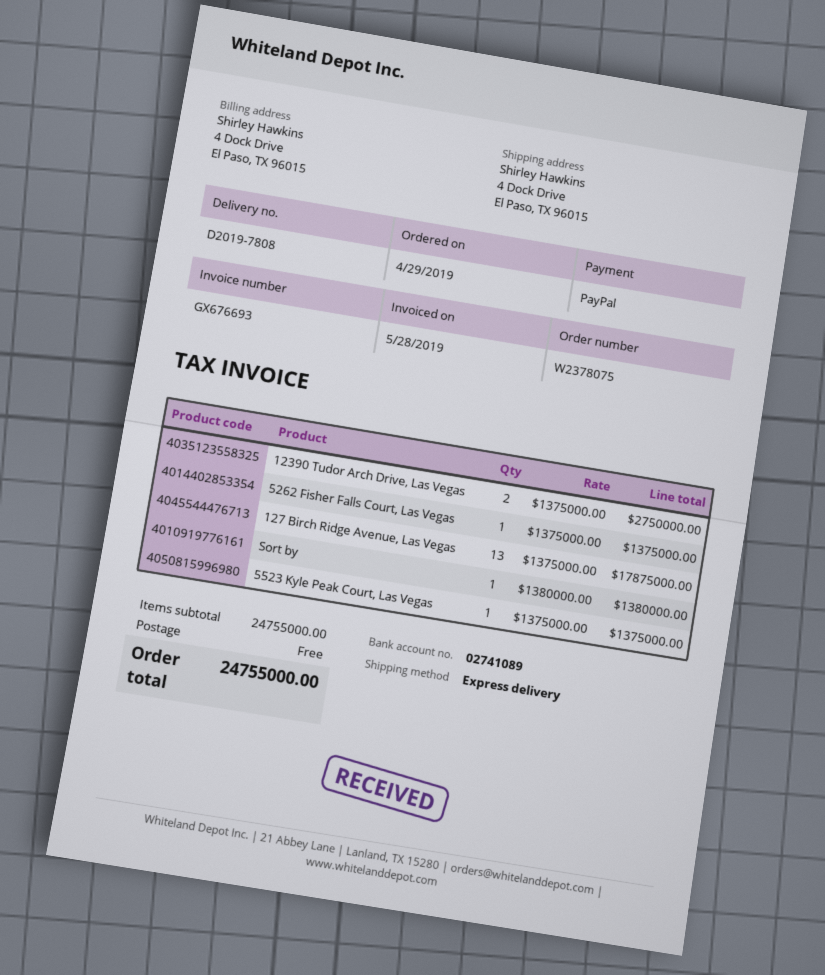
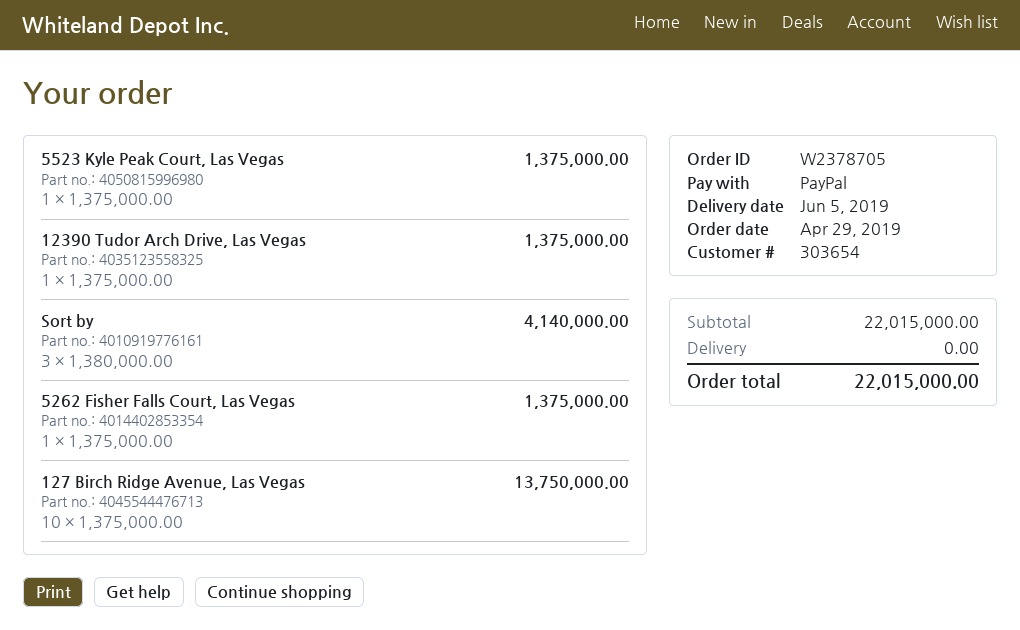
order number: W2378075 -> W2378705
12390 Tudor Arch Drive, Las Vegas: 2 x 1375000.00 = 2750000.00 -> 1 x 1375000.00 = 1375000.00
127 Birch Ridge Avenue, Las Vegas: 13 x 1375000.00 = 17875000.00 -> 10 x 1375000.00 = 13750000.00
Sort by: 1 x 1380000.00 = 1380000.00 -> 3 x 1380000.00 = 4140000.00
subtotal: 24755000.00 -> 22015000.00
total: 24755000.00 -> 22015000.00

